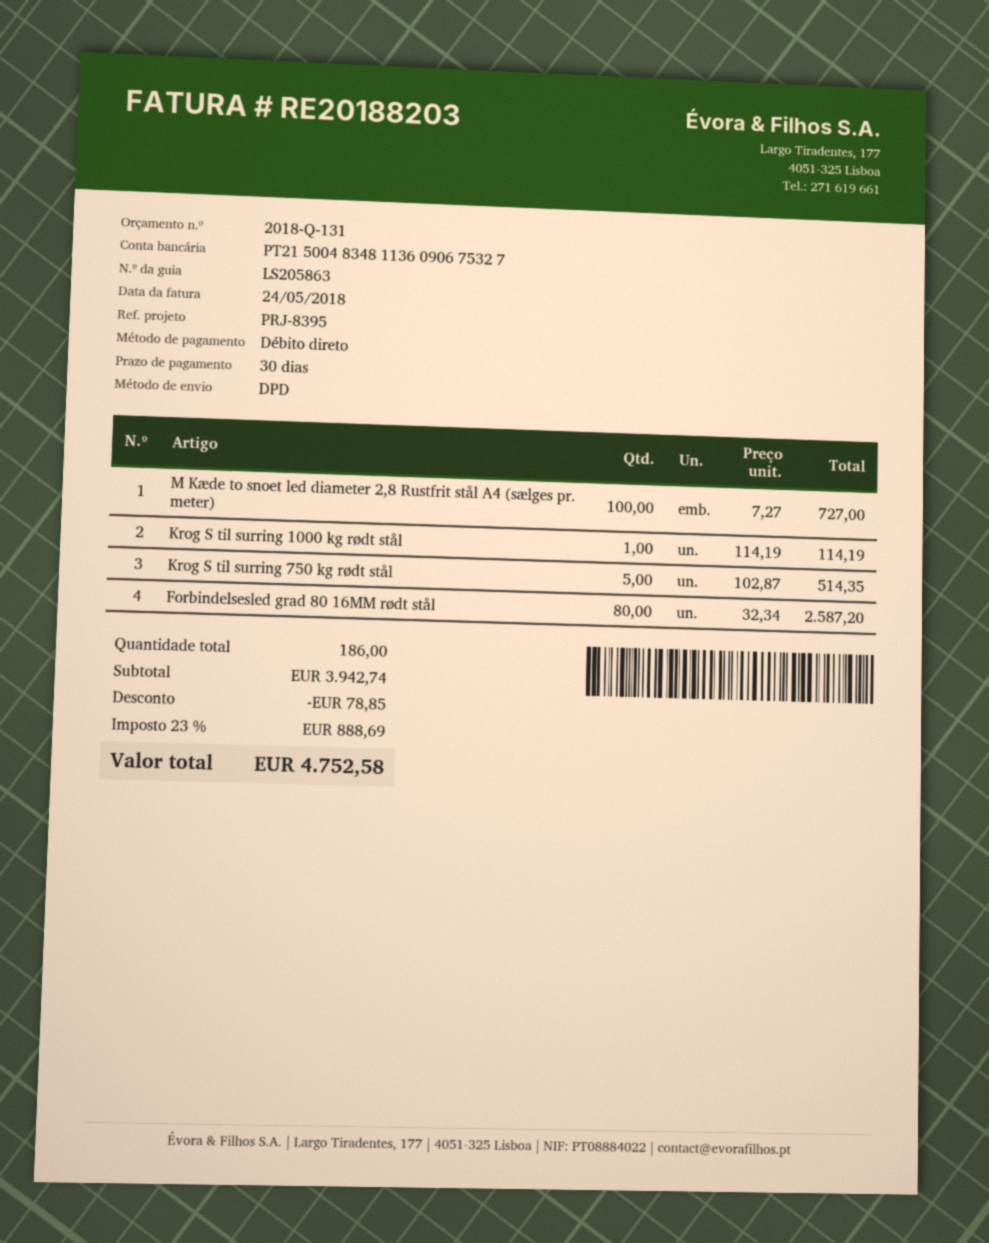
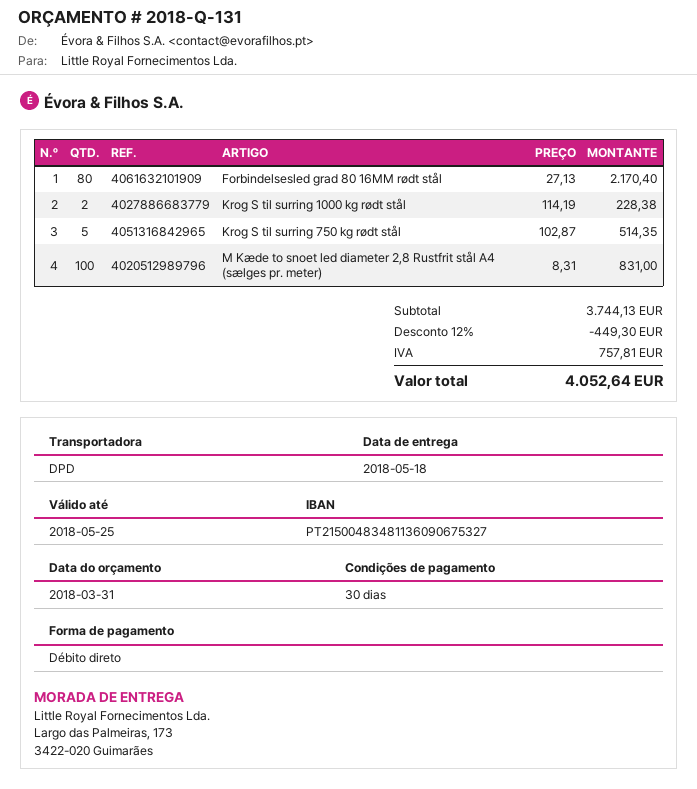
M Kæde to snoet led diameter 2,8 Rustfrit stål A4 (sælges pr. meter): 100 x 7.27 = 727.00 -> 100 x 8.31 = 831.00
Krog S til surring 1000 kg rødt stål: 1 x 114.19 = 114.19 -> 2 x 114.19 = 228.38
Forbindelsesled grad 80 16MM rødt stål: 80 x 32.34 = 2587.20 -> 80 x 27.13 = 2170.40
subtotal: 3942.74 -> 3744.13
discount: 78.85 -> 449.30
tax: 888.69 -> 757.81
total: 4752.58 -> 4052.64

